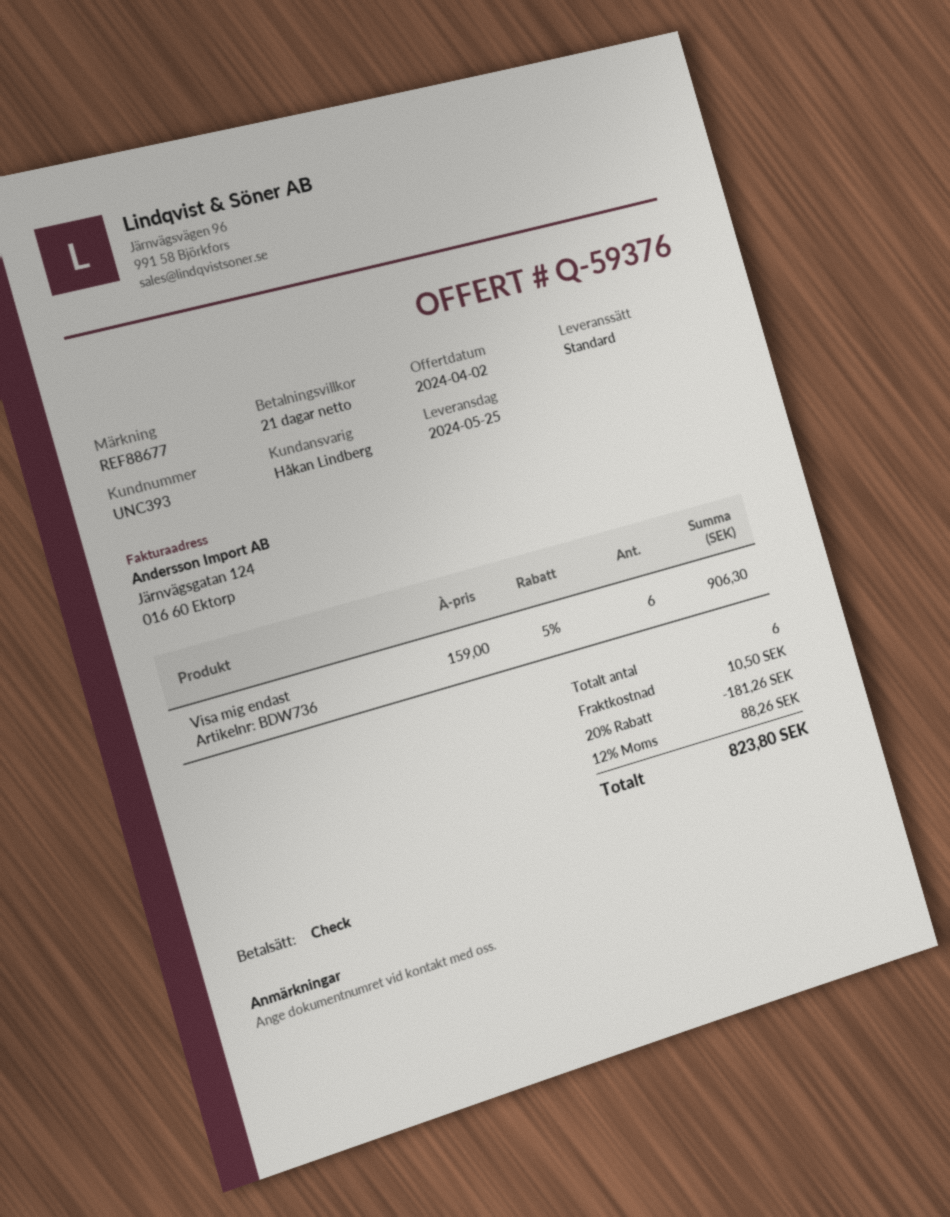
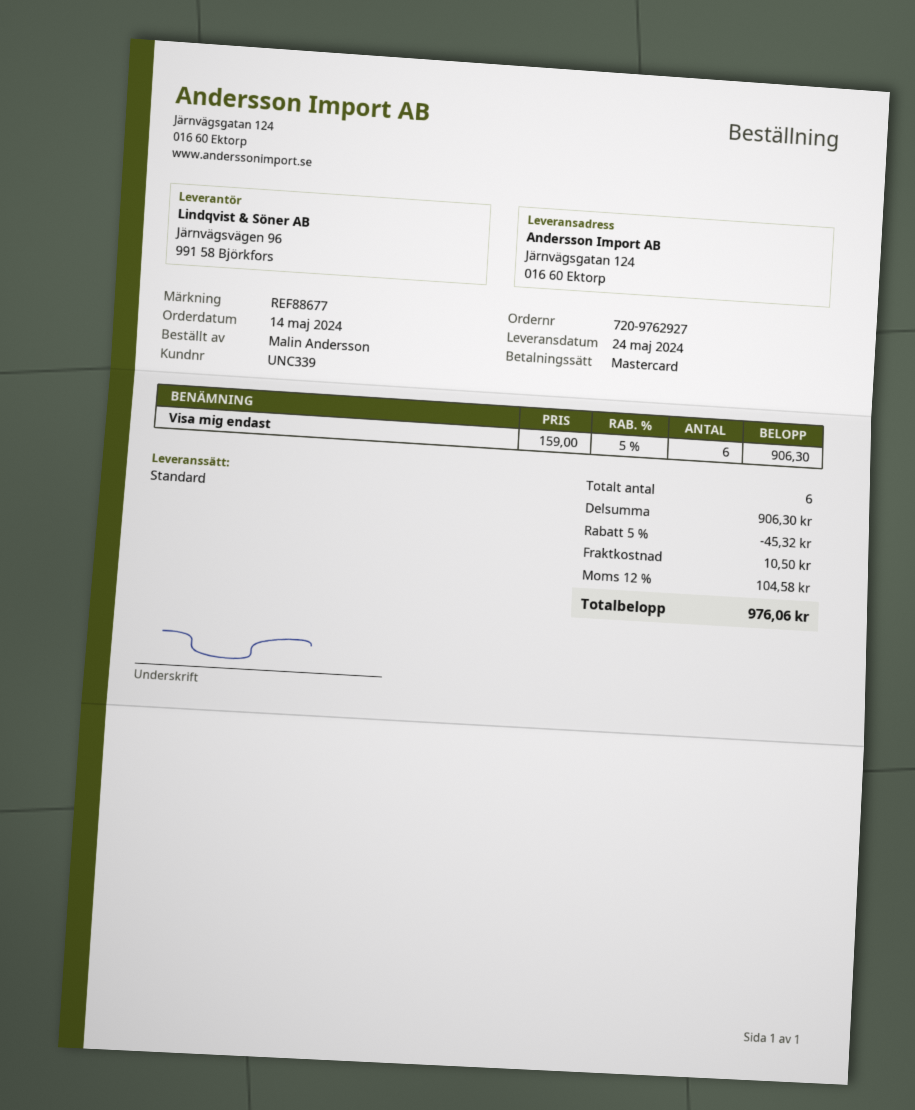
delivery date: 2024-05-25 -> 2024-05-24
customer number: UNC393 -> UNC339
payment method: cheque -> Mastercard
discount: 20% = 181.26 -> 5% = 45.32
tax: 12% = 88.26 -> 12% = 104.58
total: 823.80 -> 976.06

